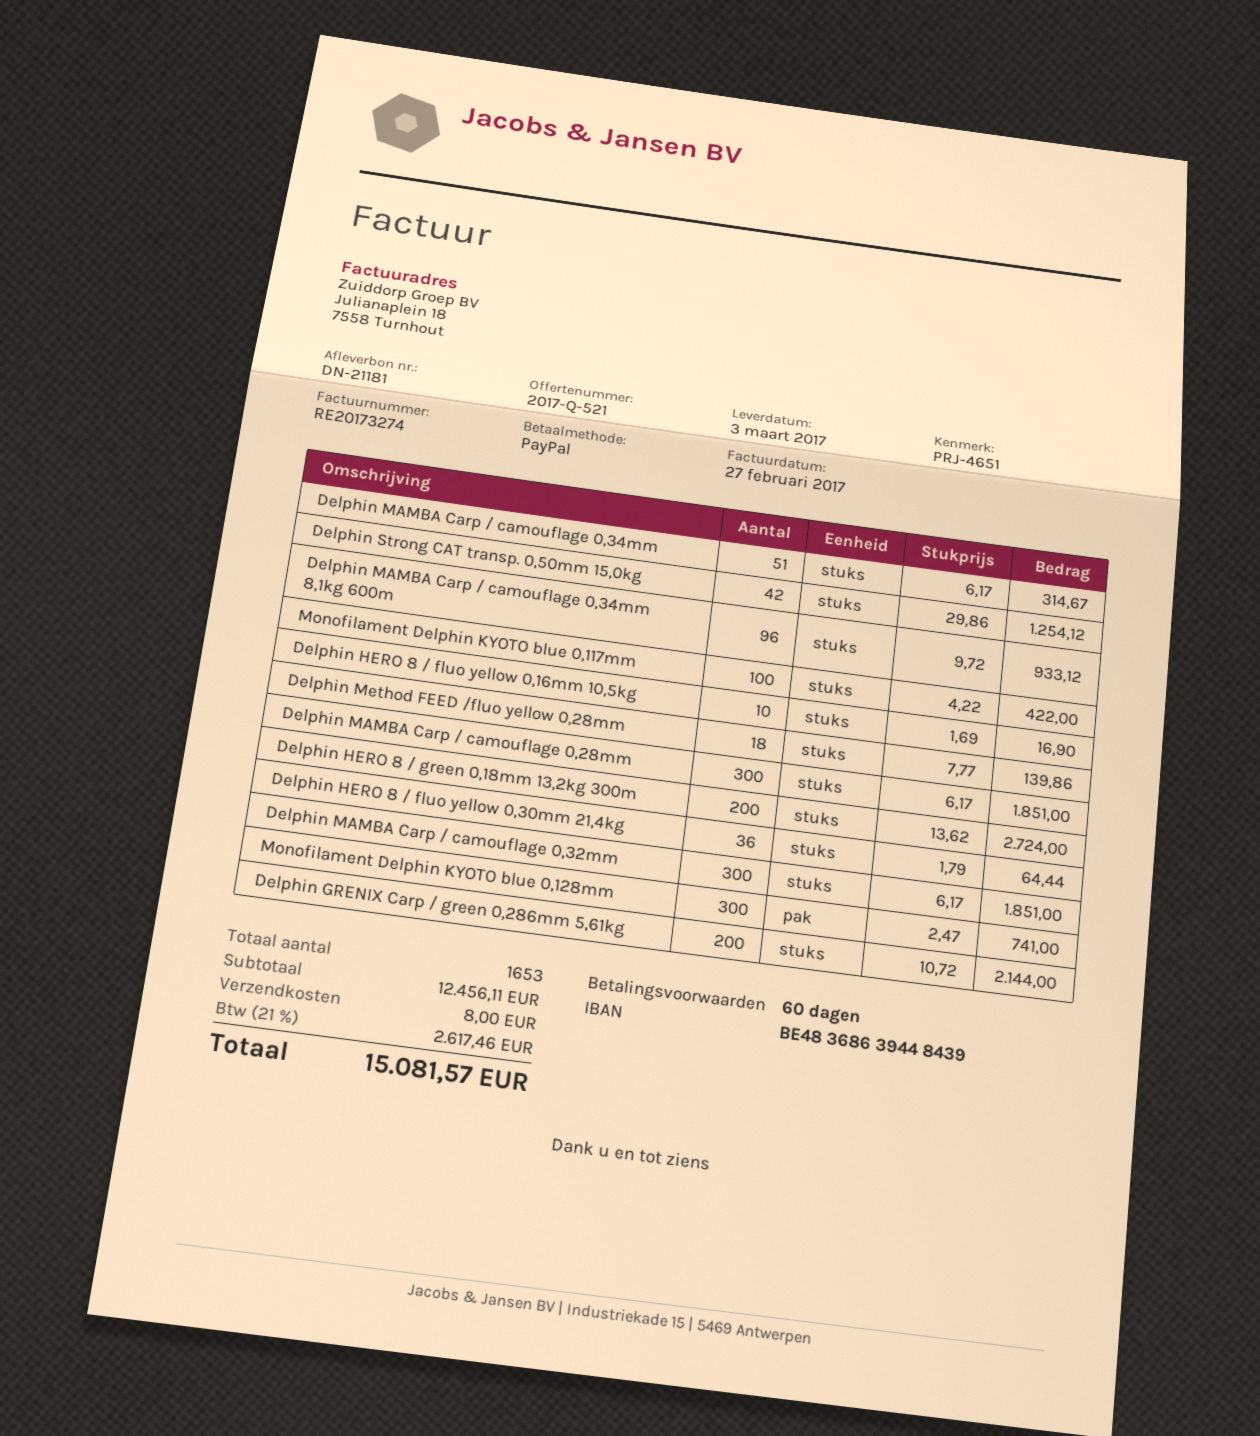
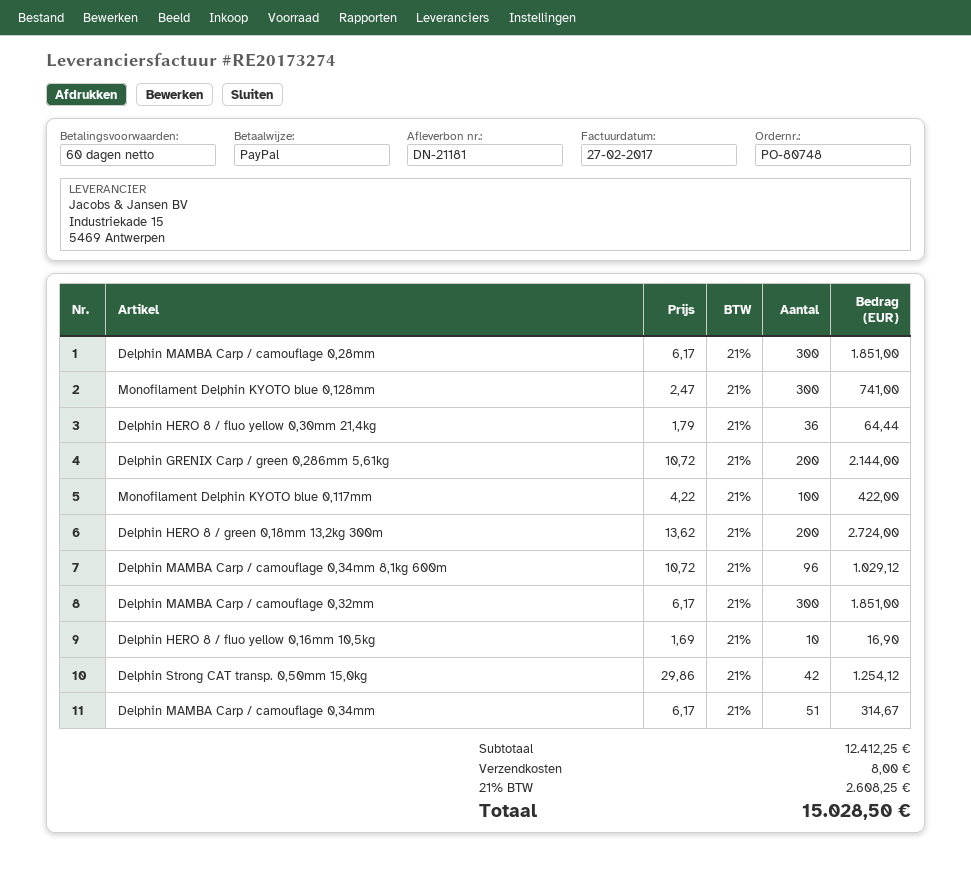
Delphin MAMBA Carp / camouflage 0,34mm 8,1kg 600m: 96 x 9.72 = 933.12 -> 96 x 10.72 = 1029.12
Delphin Method FEED /fluo yellow 0,28mm: 18 x 7.77 = 139.86 -> none
subtotal: 12456.11 -> 12412.25
tax: 21% = 2617.46 -> 21% = 2608.25
total: 15081.57 -> 15028.50

